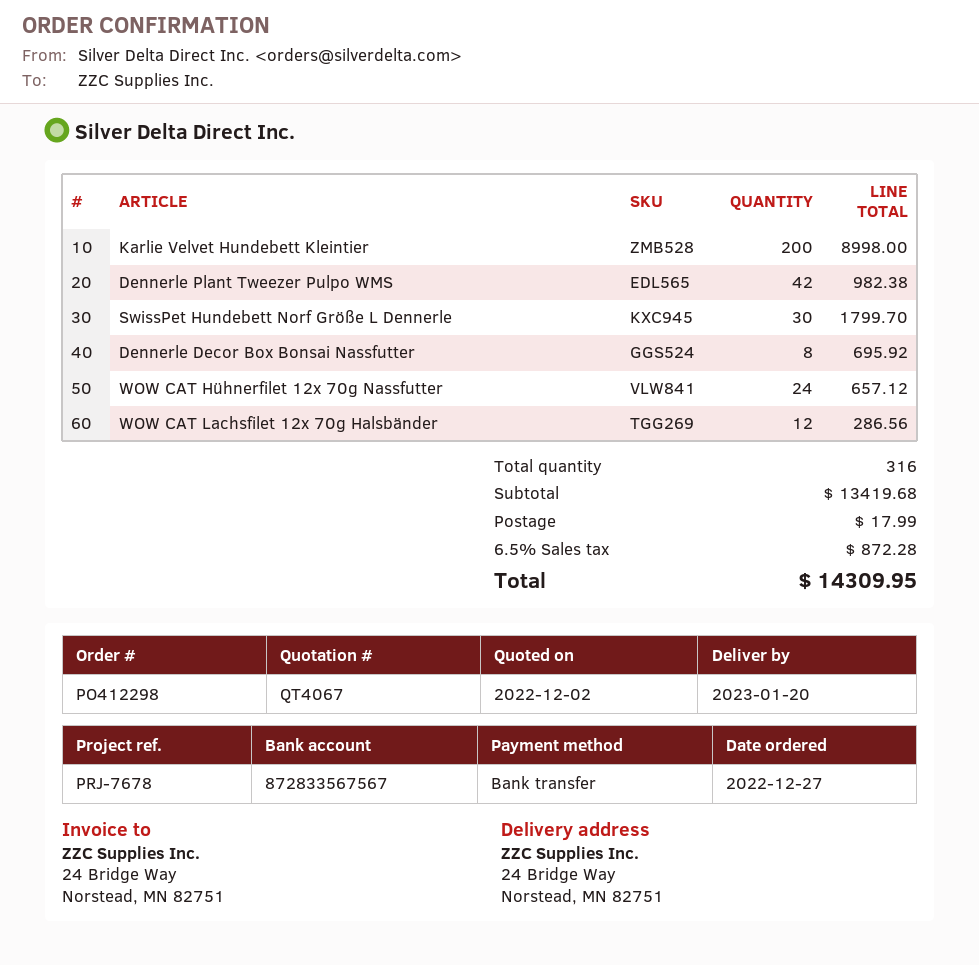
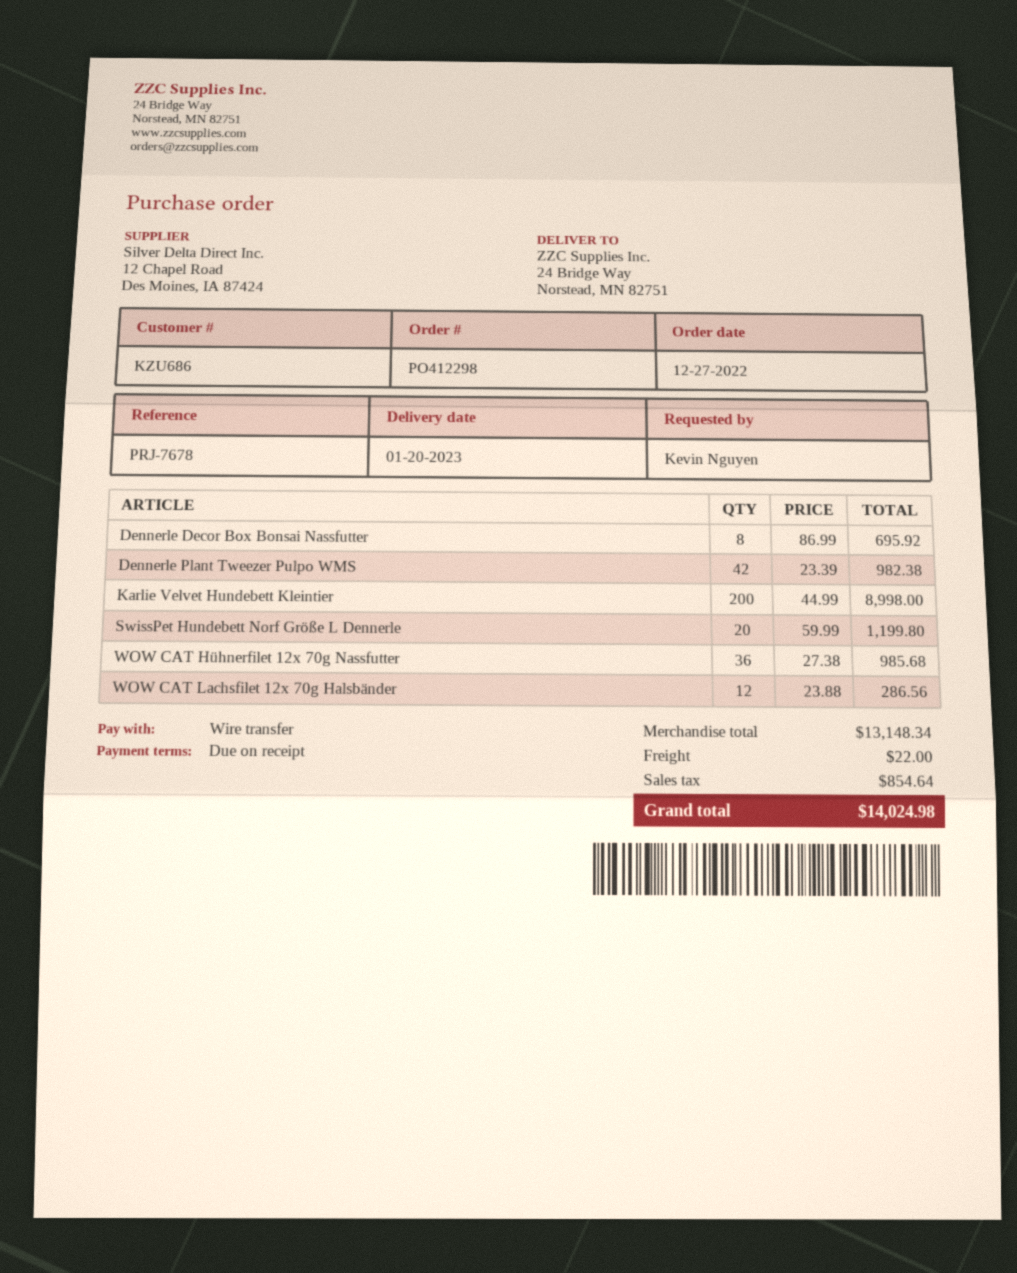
SwissPet Hundebett Norf Größe L Dennerle: 30 for 1799.70 -> 20 for 1199.80
WOW CAT Hühnerfilet 12x 70g Nassfutter: 24 for 657.12 -> 36 for 985.68
subtotal: 13419.68 -> 13148.34
shipping: 17.99 -> 22.00
tax: 872.28 -> 854.64
total: 14309.95 -> 14024.98

